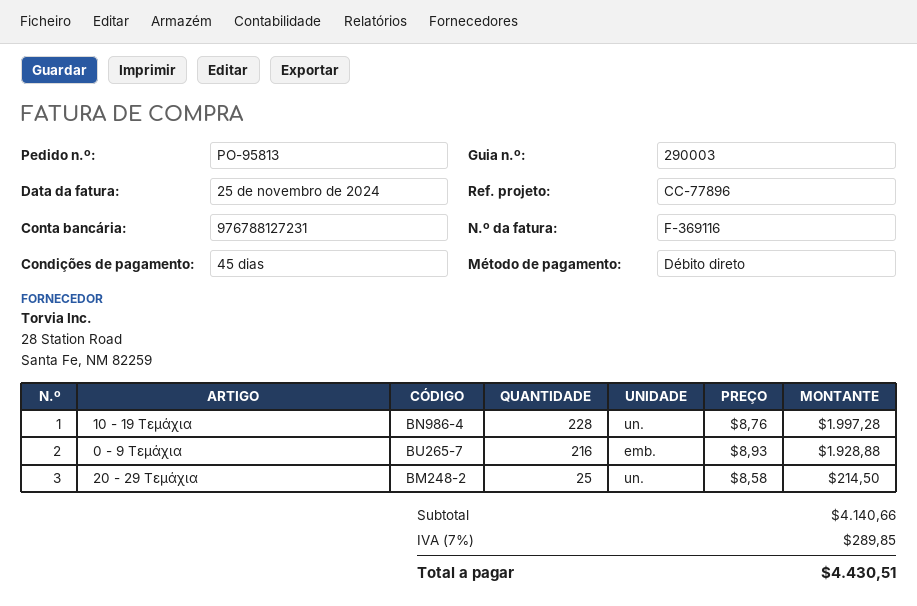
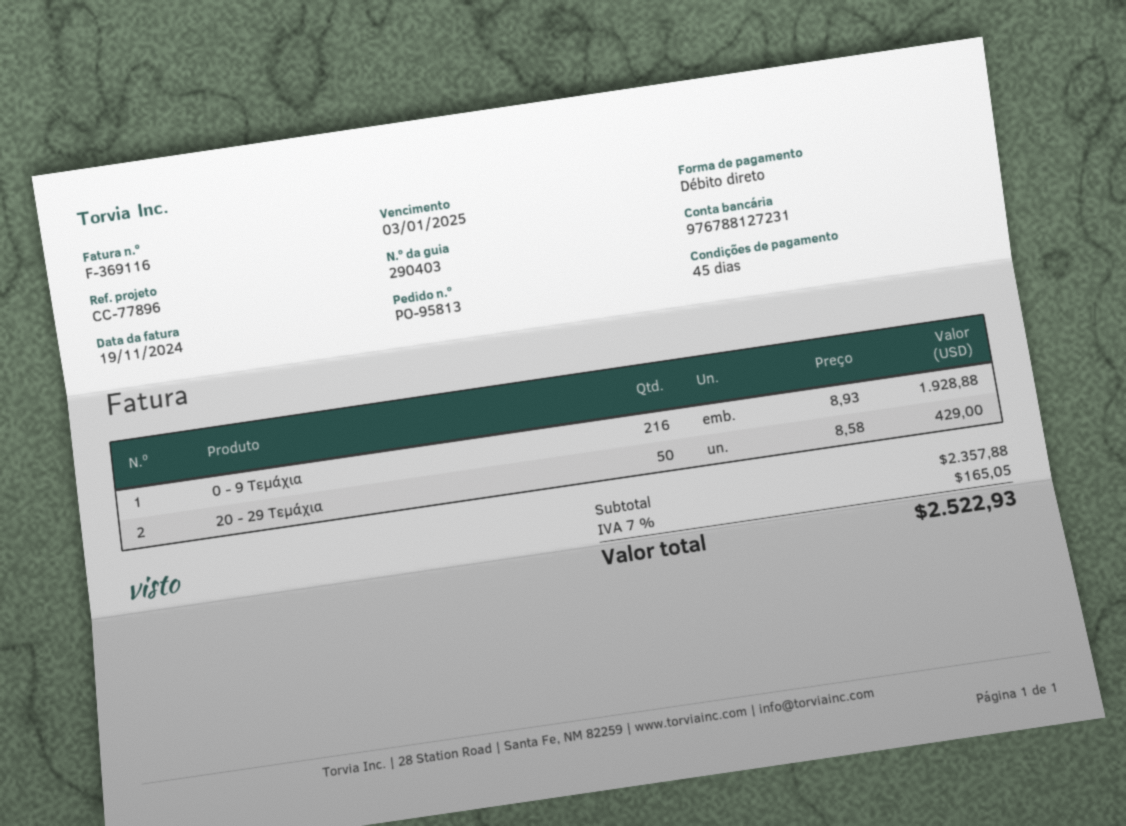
delivery note number: 290003 -> 290403
invoice date: 2024-11-25 -> 2024-11-19
10 - 19 Τεμάχια: 228 x 8.76 = 1997.28 -> none
20 - 29 Τεμάχια: 25 x 8.58 = 214.50 -> 50 x 8.58 = 429.00
subtotal: 4140.66 -> 2357.88
tax: 7% = 289.85 -> 7% = 165.05
total: 4430.51 -> 2522.93

